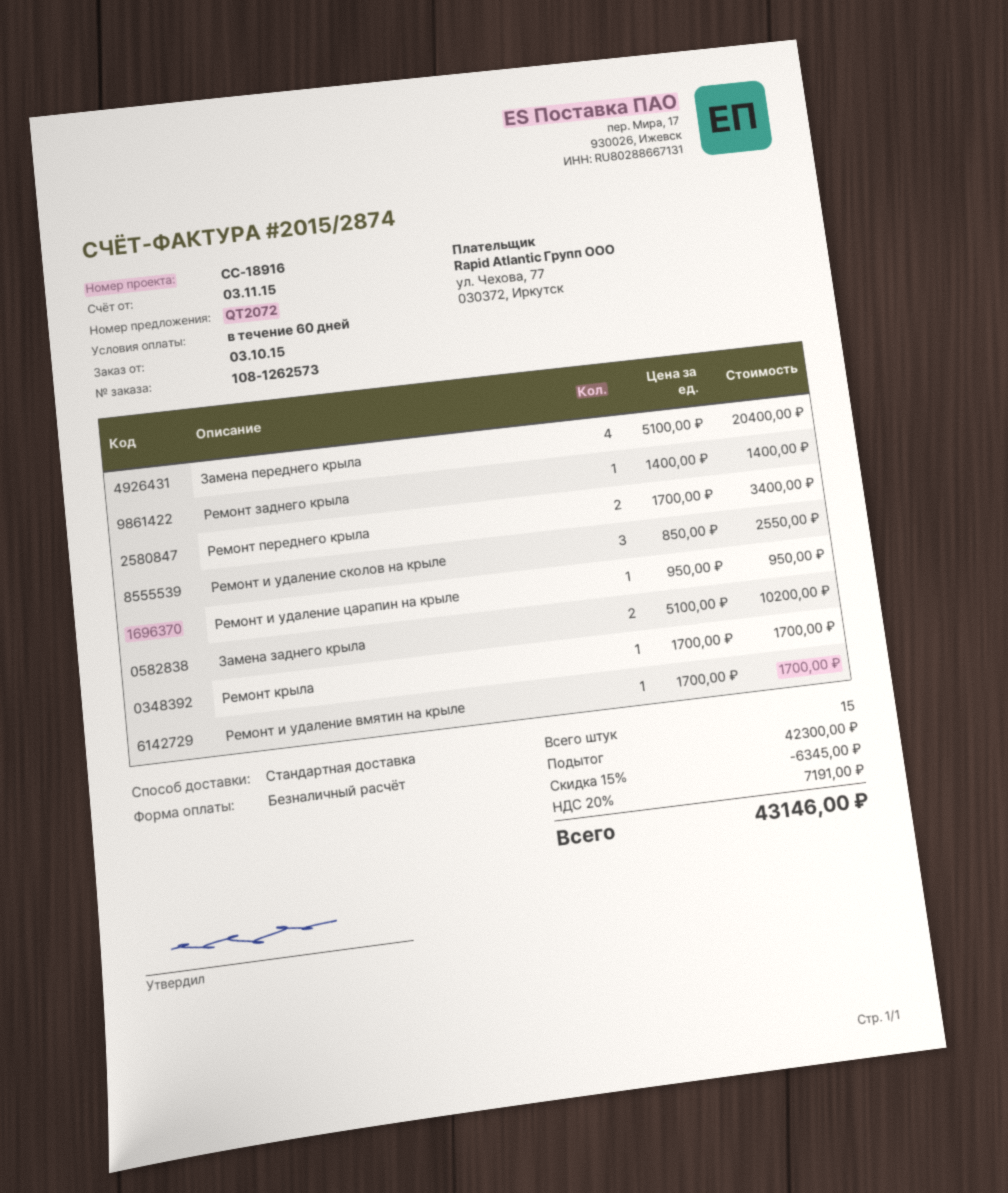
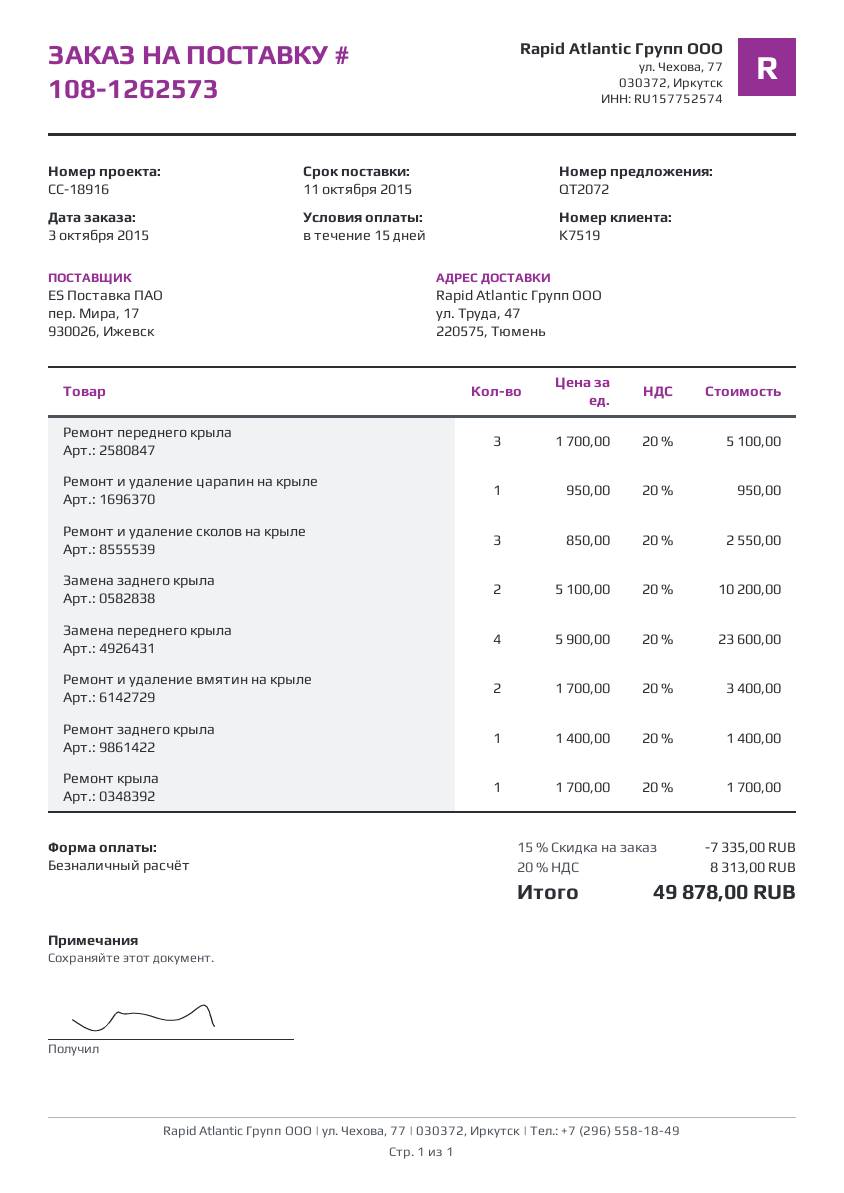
payment terms: 60 days -> 15 days
Замена переднего крыла: 4 x 5100.00 = 20400.00 -> 4 x 5900.00 = 23600.00
Ремонт переднего крыла: 2 x 1700.00 = 3400.00 -> 3 x 1700.00 = 5100.00
Ремонт и удаление вмятин на крыле: 1 x 1700.00 = 1700.00 -> 2 x 1700.00 = 3400.00
discount: 15% = 6345.00 -> 15% = 7335.00
tax: 20% = 7191.00 -> 20% = 8313.00
total: 43146.00 -> 49878.00

